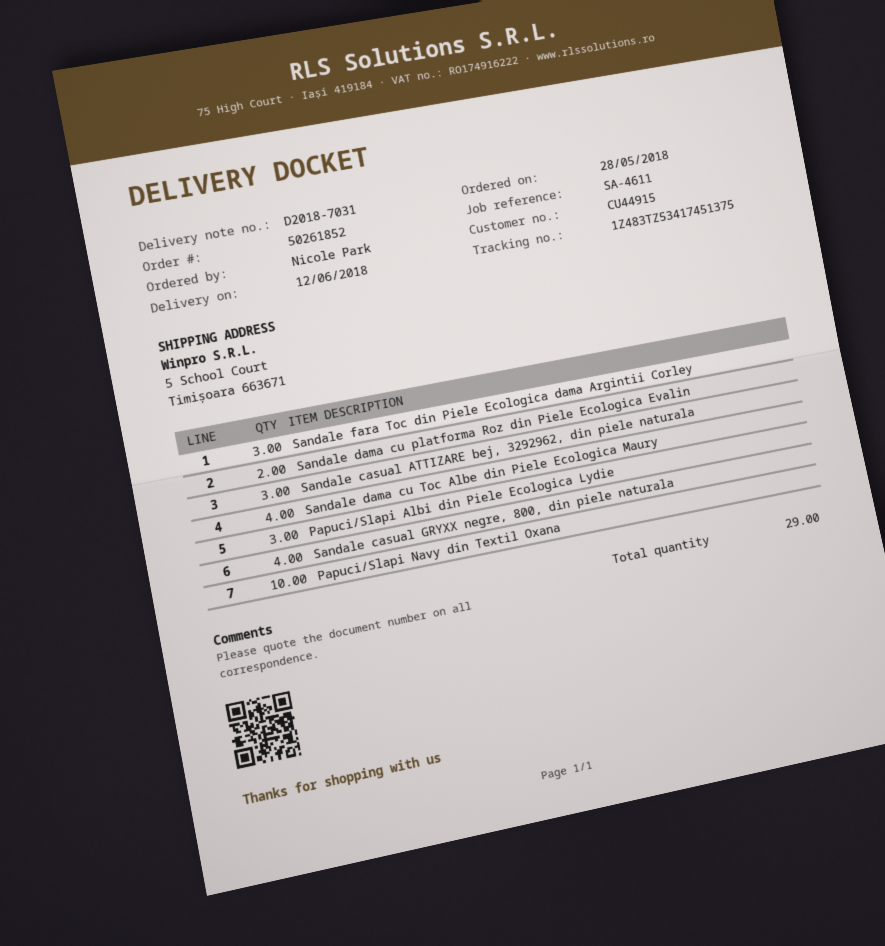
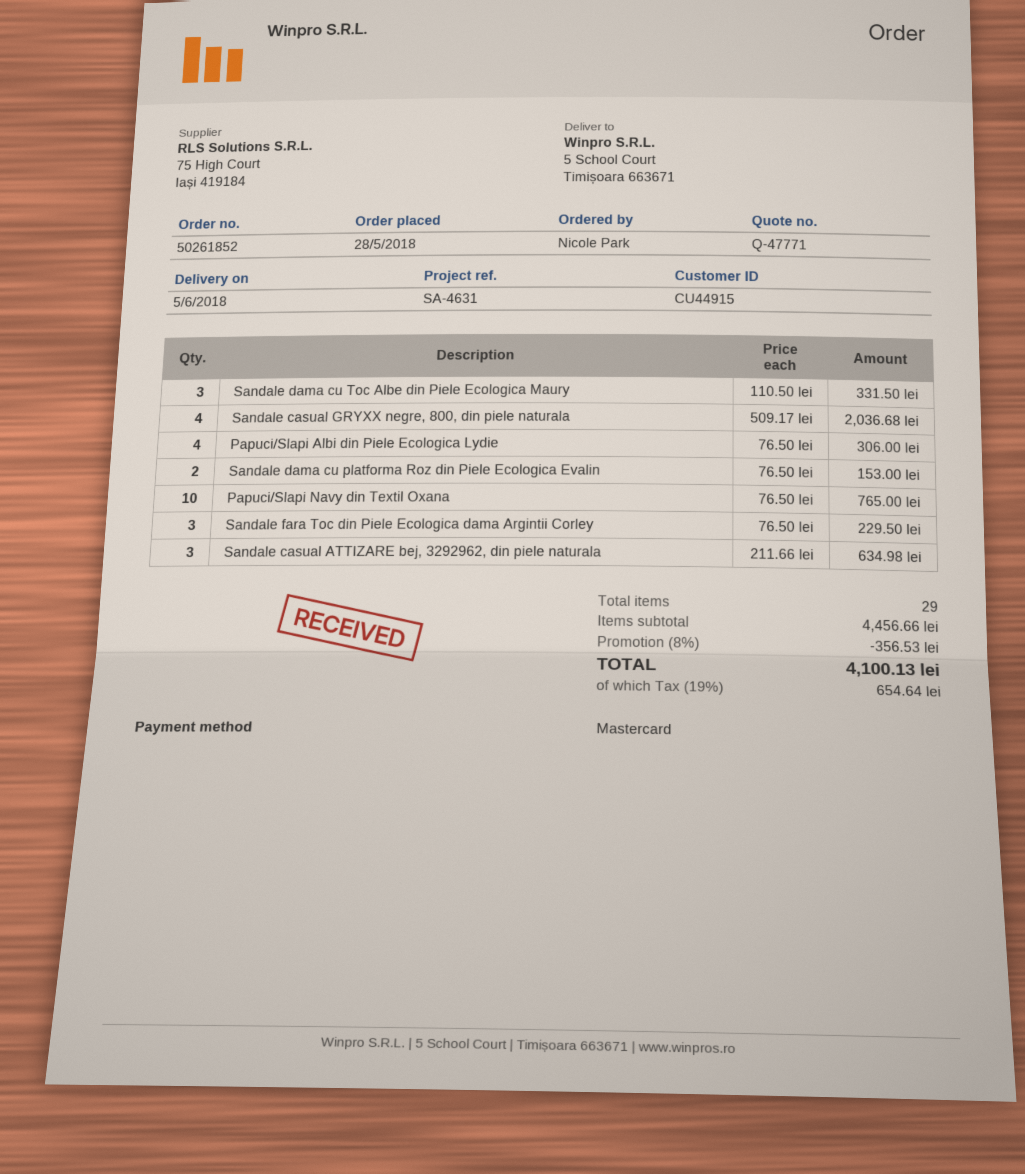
delivery date: 2018-06-12 -> 2018-06-05
reference: SA-4611 -> SA-4631
Sandale dama cu Toc Albe din Piele Ecologica Maury: 4 -> 3
Papuci/Slapi Albi din Piele Ecologica Lydie: 3 -> 4

